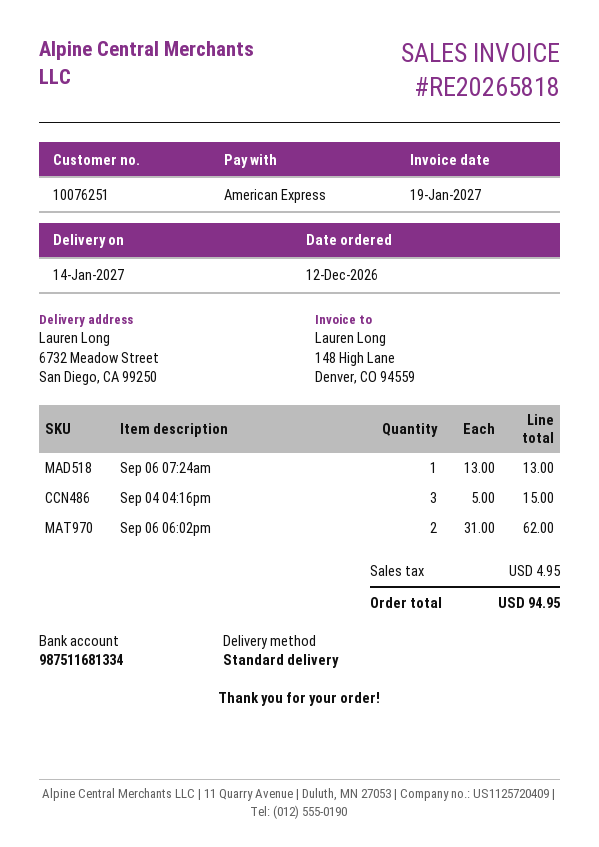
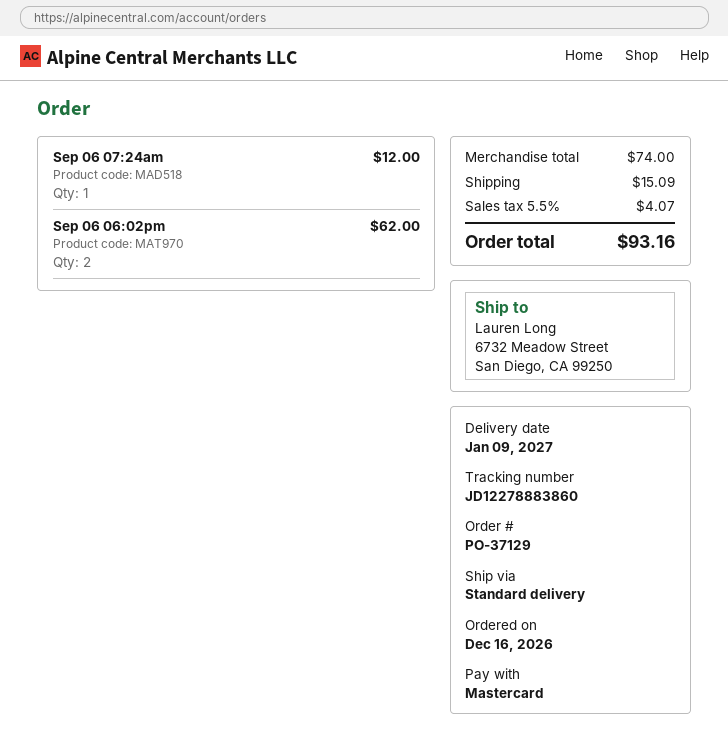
order date: 2026-12-12 -> 2026-12-16
delivery date: 2027-01-14 -> 2027-01-09
payment method: American Express -> Mastercard
Sep 06 07:24am: 1 for 13.00 -> 1 for 12.00
Sep 04 04:16pm: 3 for 15.00 -> none
shipping: none -> 15.09
tax: 4.95 -> 4.07
total: 94.95 -> 93.16

